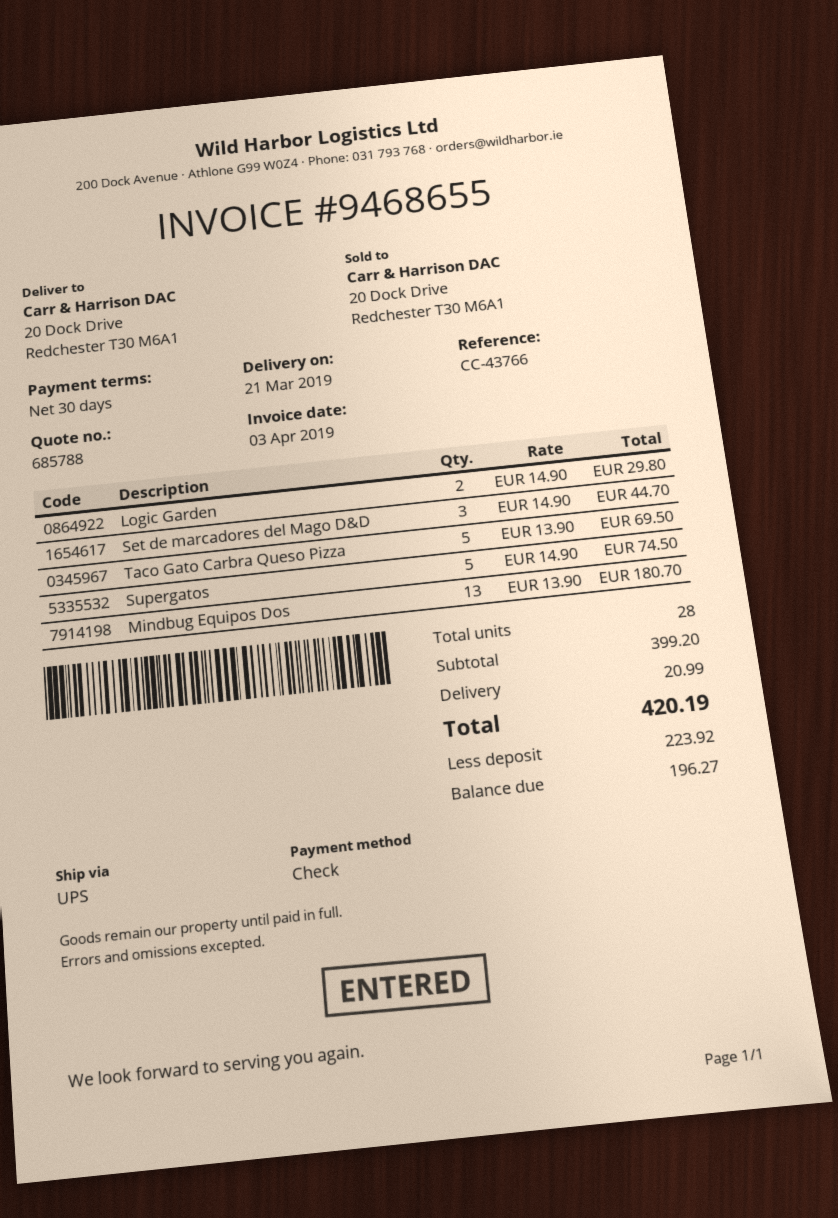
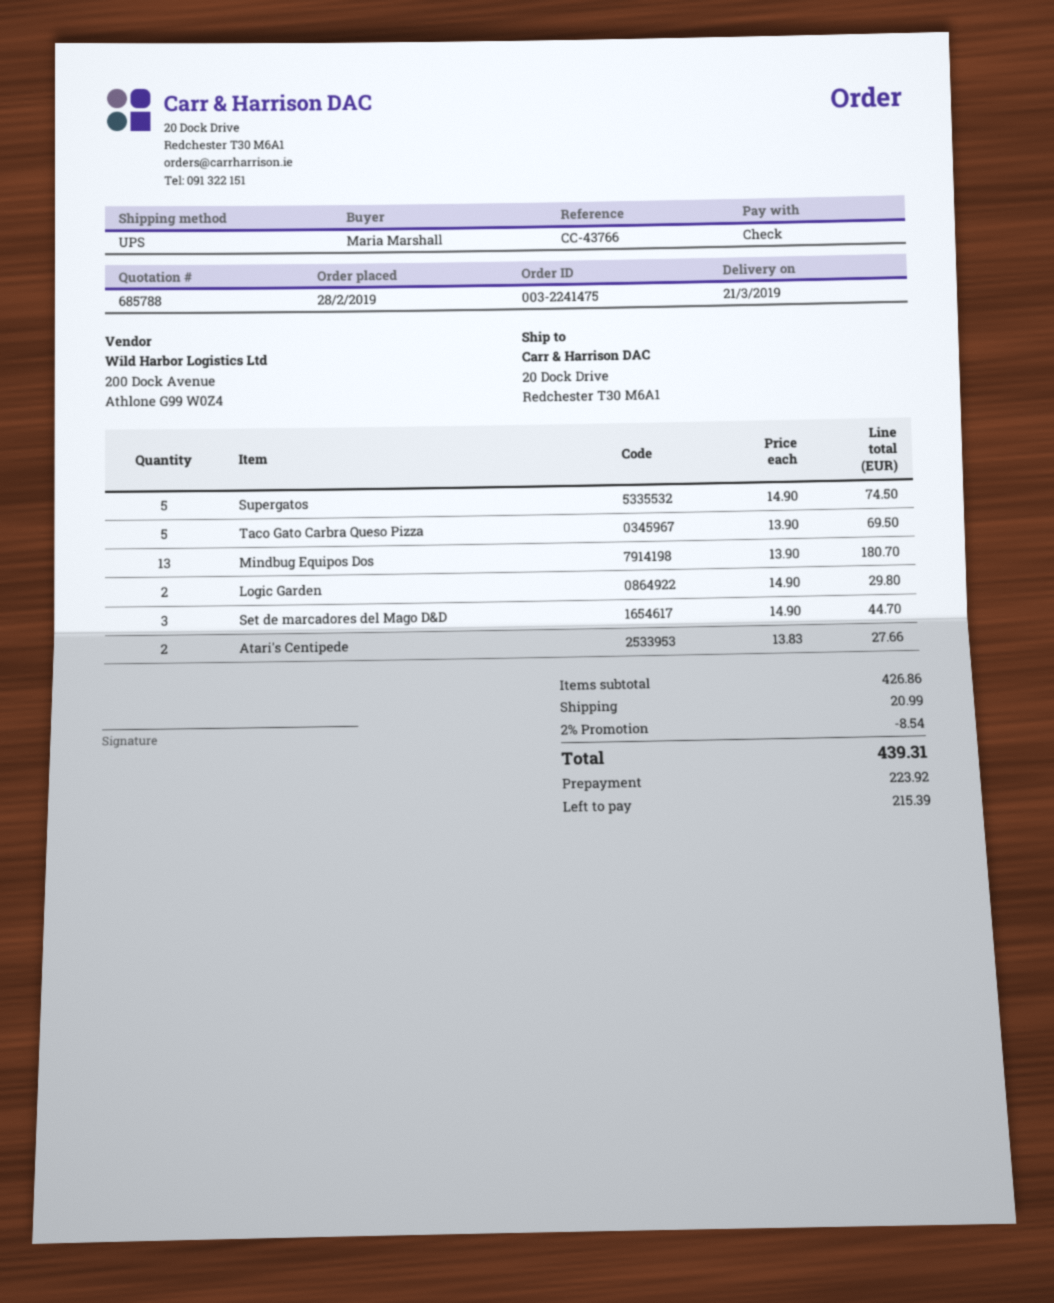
Atari's Centipede: none -> 2 x 13.83 = 27.66
subtotal: 399.20 -> 426.86
discount: none -> 2% = 8.54
total: 420.19 -> 439.31
balance: 196.27 -> 215.39

